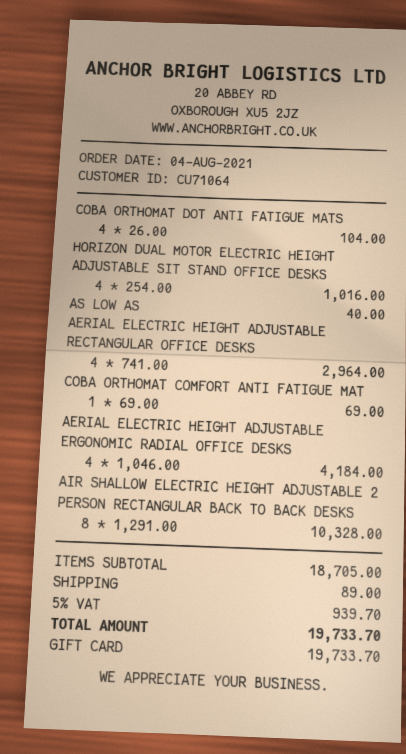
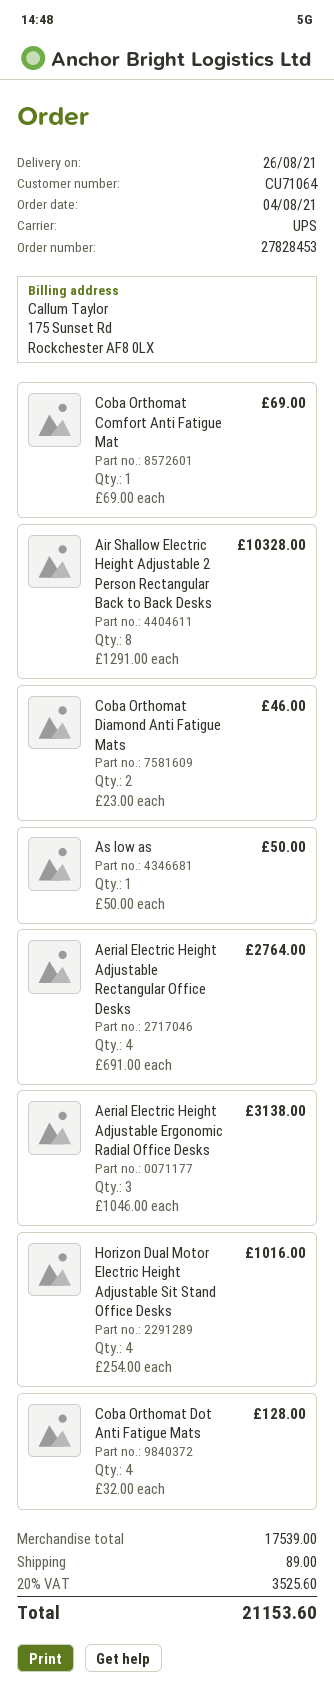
COBA ORTHOMAT DOT ANTI FATIGUE MATS: 4 x 26.00 = 104.00 -> 4 x 32.00 = 128.00
AS LOW AS: 1 x 40.00 = 40.00 -> 1 x 50.00 = 50.00
AERIAL ELECTRIC HEIGHT ADJUSTABLE RECTANGULAR OFFICE DESKS: 4 x 741.00 = 2964.00 -> 4 x 691.00 = 2764.00
AERIAL ELECTRIC HEIGHT ADJUSTABLE ERGONOMIC RADIAL OFFICE DESKS: 4 x 1046.00 = 4184.00 -> 3 x 1046.00 = 3138.00
Coba Orthomat Diamond Anti Fatigue Mats: none -> 2 x 23.00 = 46.00
subtotal: 18705.00 -> 17539.00
tax: 5% = 939.70 -> 20% = 3525.60
total: 19733.70 -> 21153.60

